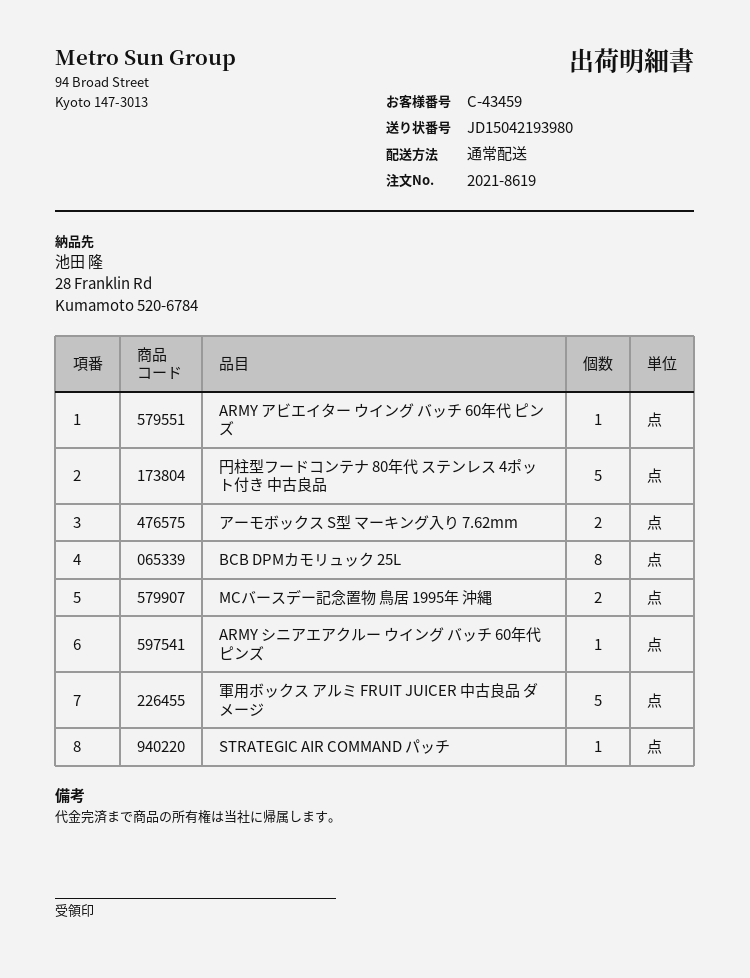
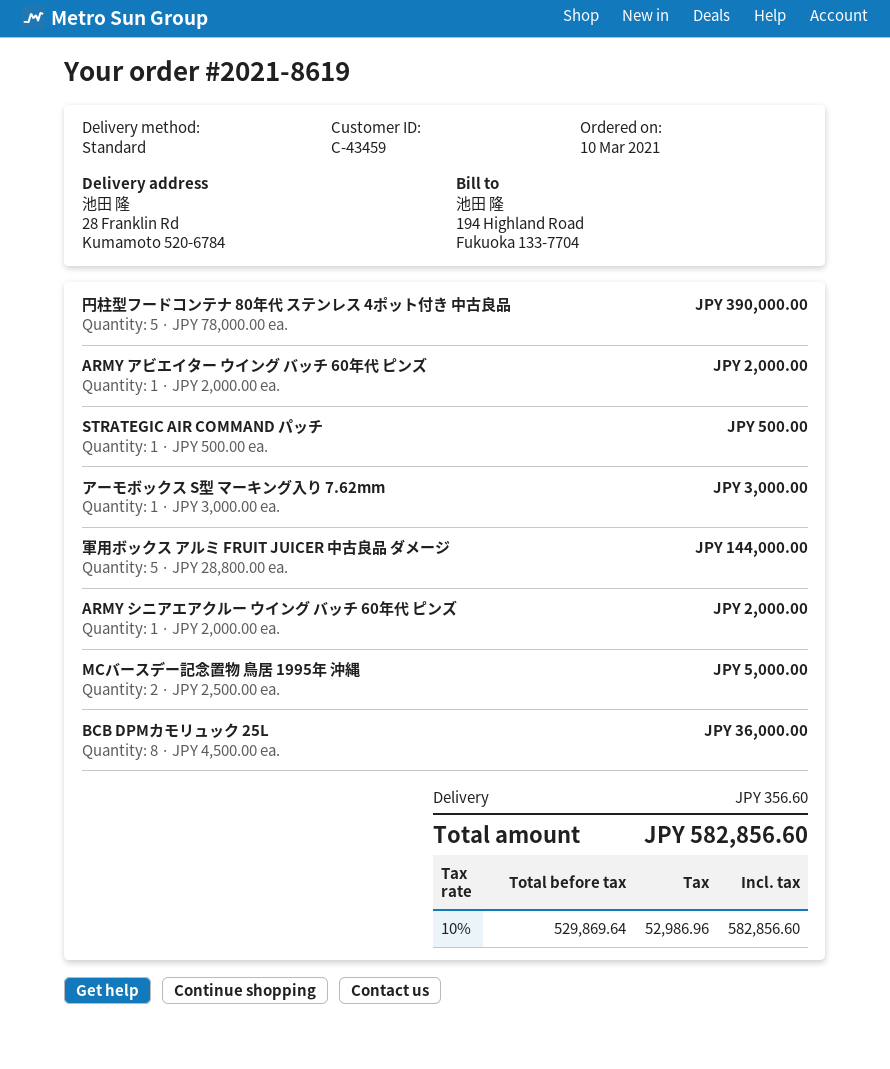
アーモボックス S型 マーキング入り 7.62mm: 2 -> 1

